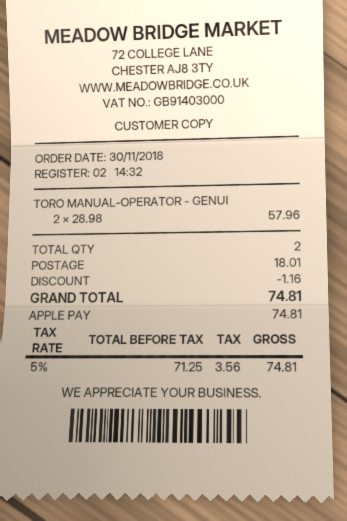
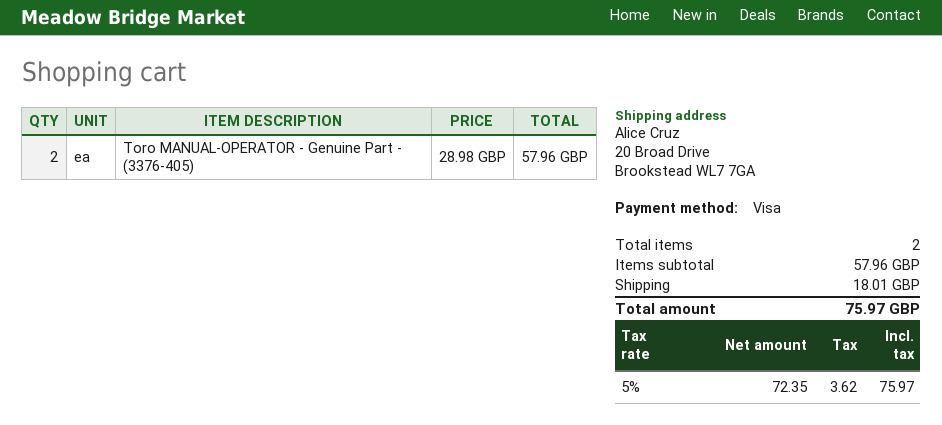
payment method: Apple Pay -> Visa
discount: 1.16 -> none
net: 71.25 -> 72.35
tax: 5% = 3.56 -> 5% = 3.62
total: 74.81 -> 75.97

